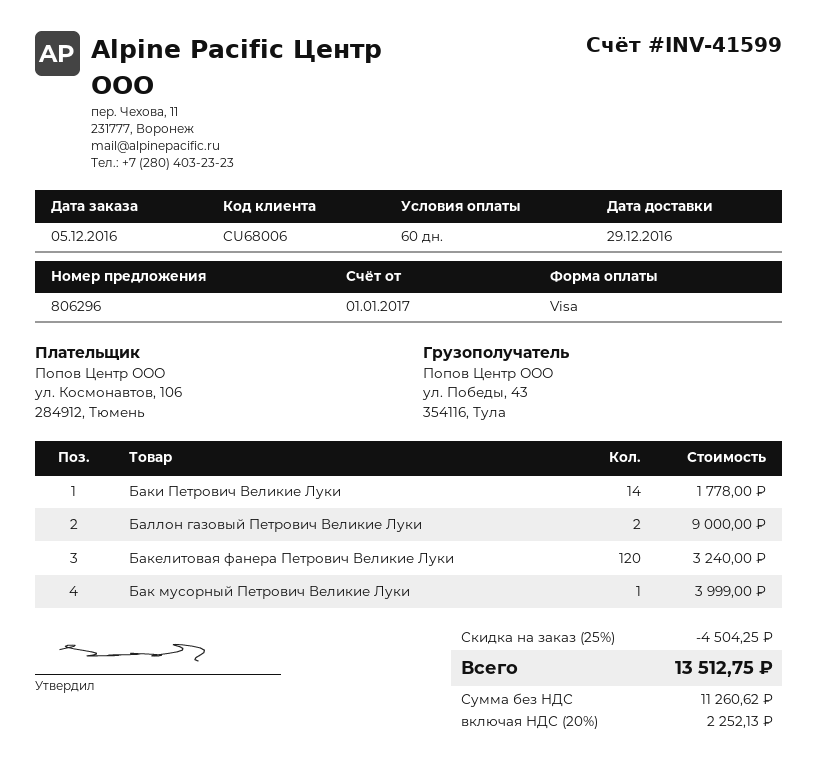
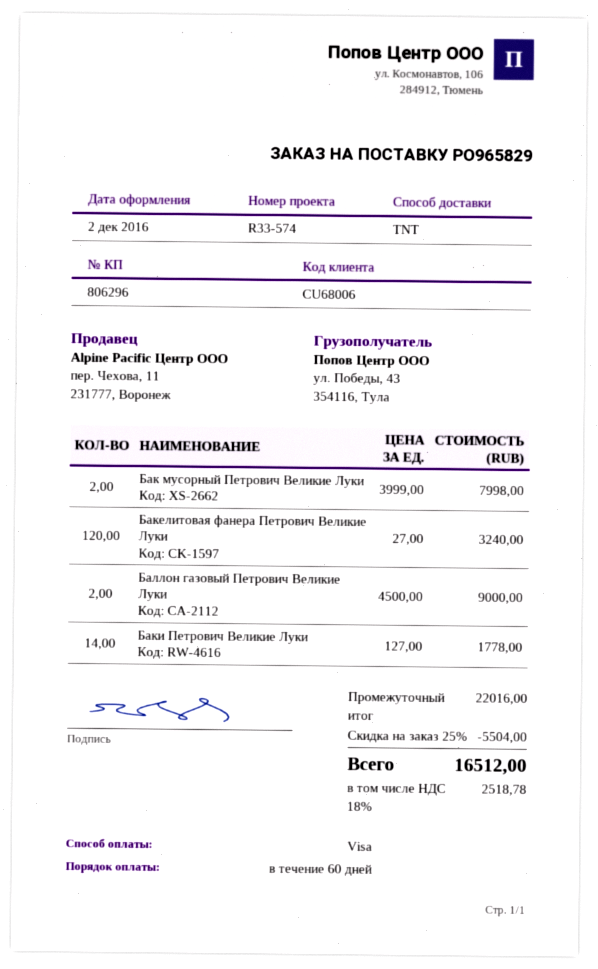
order date: 2016-12-05 -> 2016-12-02
Бак мусорный Петрович Великие Луки: 1 for 3999.00 -> 2 for 7998.00
discount: 25% = 4504.25 -> 25% = 5504.00
tax: 20% = 2252.13 -> 18% = 2518.78
total: 13512.75 -> 16512.00

